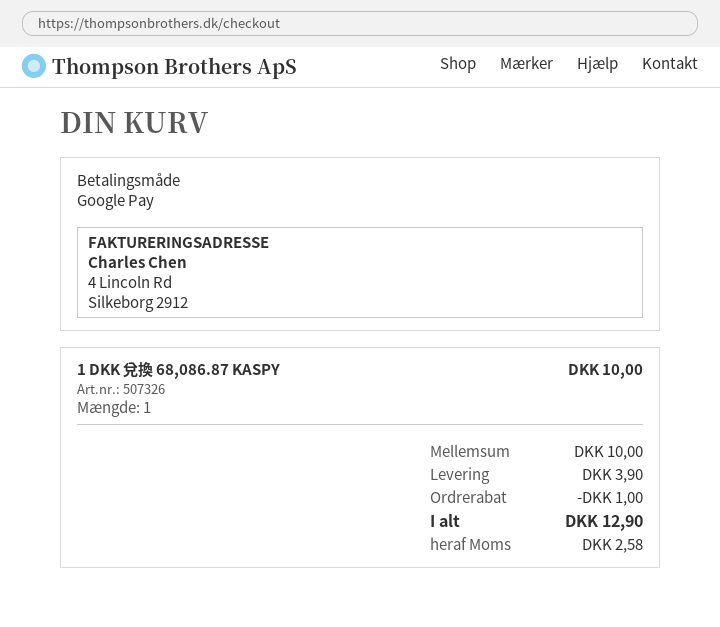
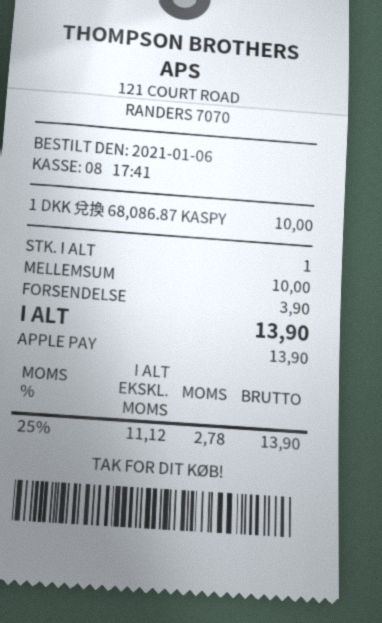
payment method: Google Pay -> Apple Pay
discount: 1.00 -> none
tax: 2.58 -> 2.78
total: 12.90 -> 13.90

